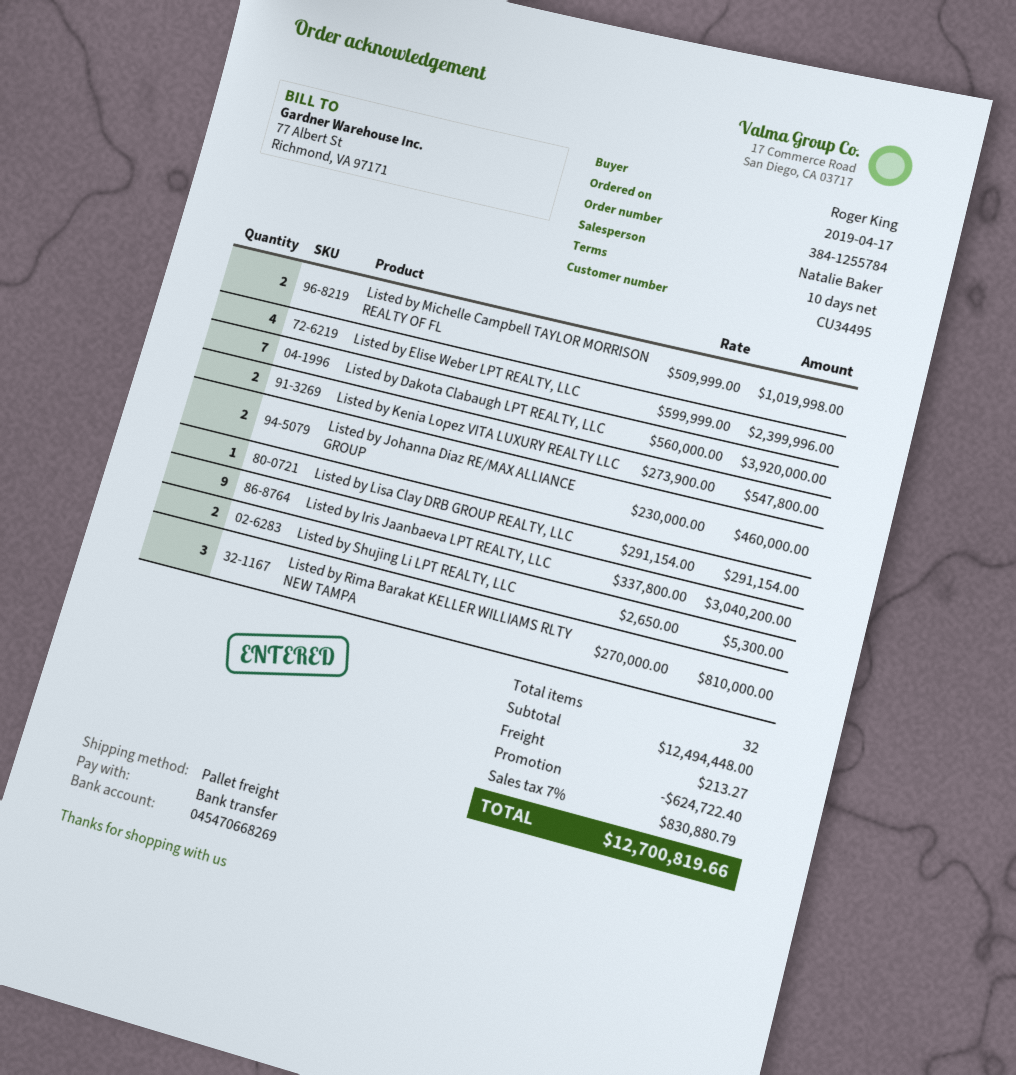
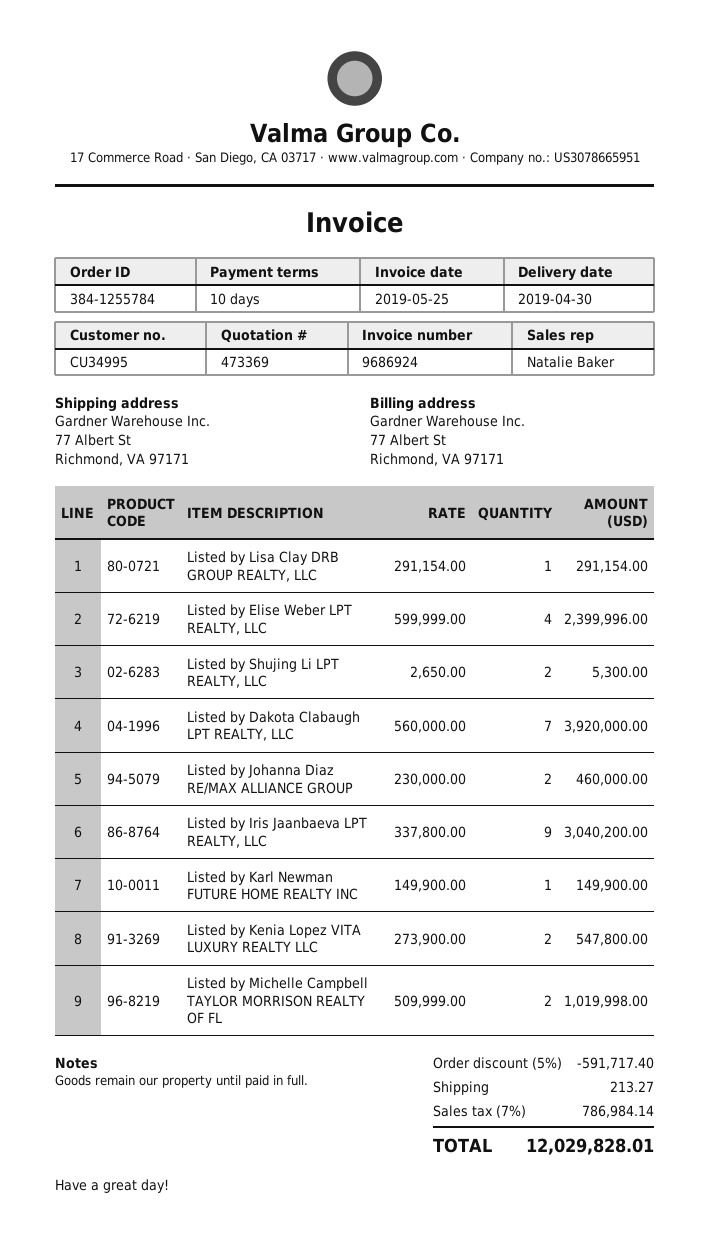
customer number: CU34495 -> CU34995
Listed by Rima Barakat KELLER WILLIAMS RLTY NEW TAMPA: 3 x 270000.00 = 810000.00 -> none
Listed by Karl Newman FUTURE HOME REALTY INC: none -> 1 x 149900.00 = 149900.00
discount: 624722.40 -> 591717.40
tax: 7% = 830880.79 -> 7% = 786984.14
total: 12700819.66 -> 12029828.01

